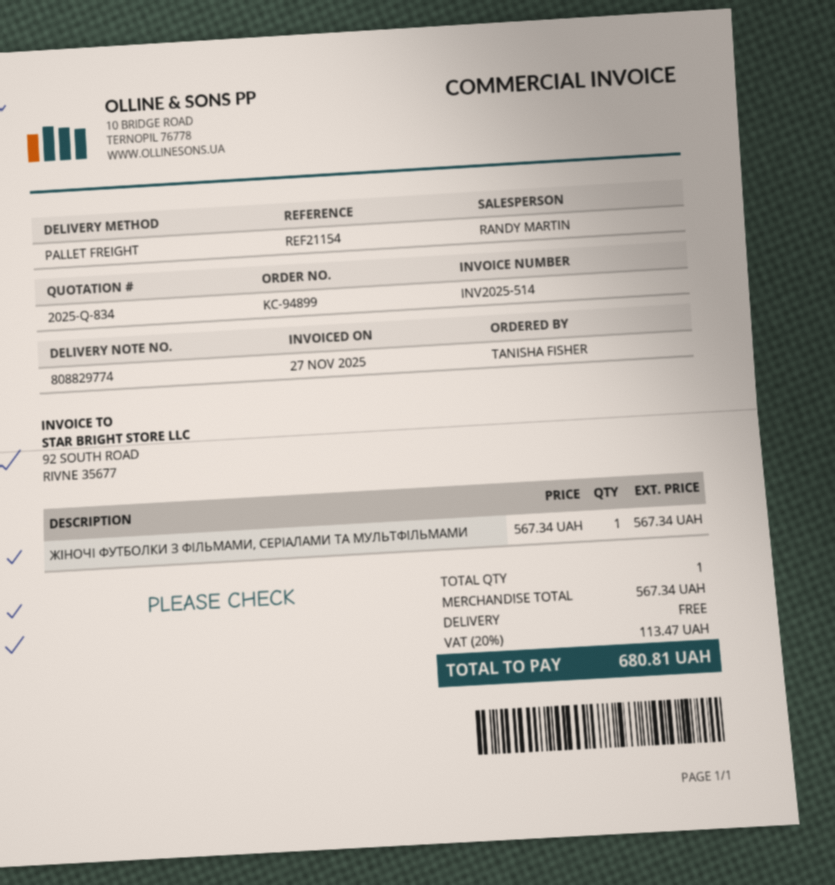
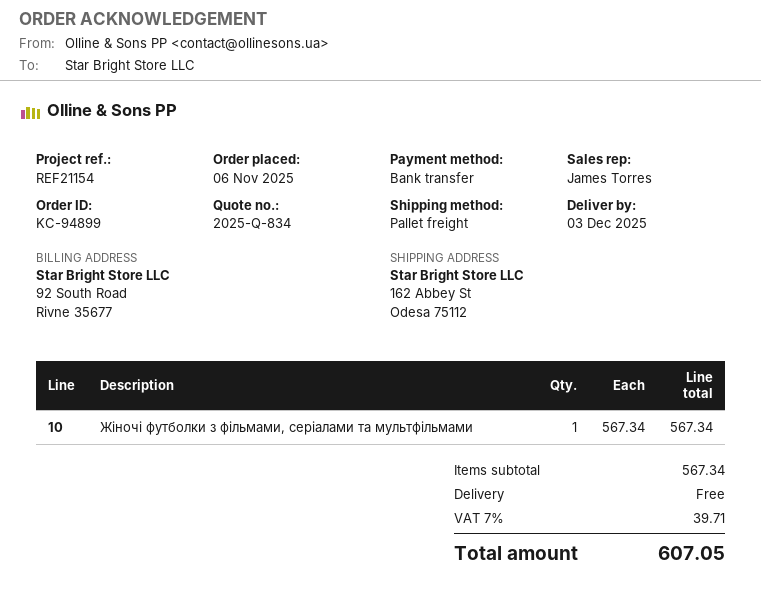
sales rep: RANDY MARTIN -> James Torres
tax: 20% = 113.47 -> 7% = 39.71
total: 680.81 -> 607.05

